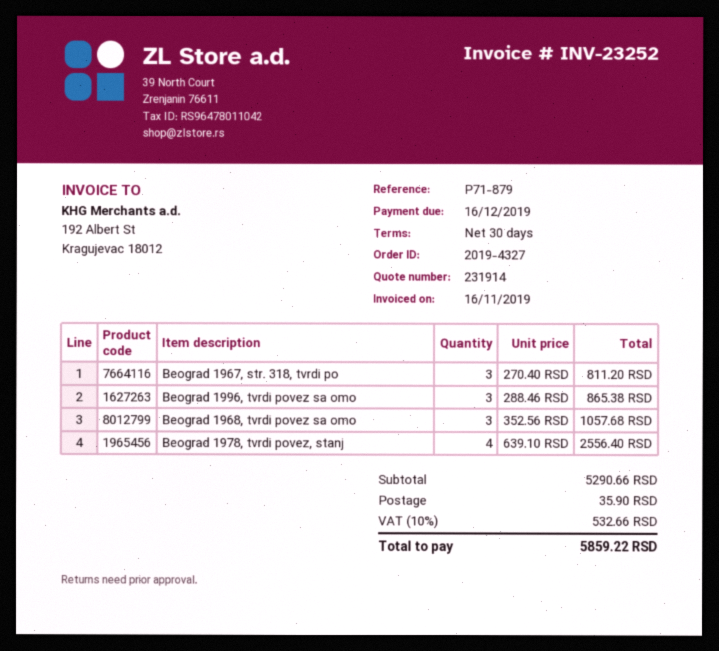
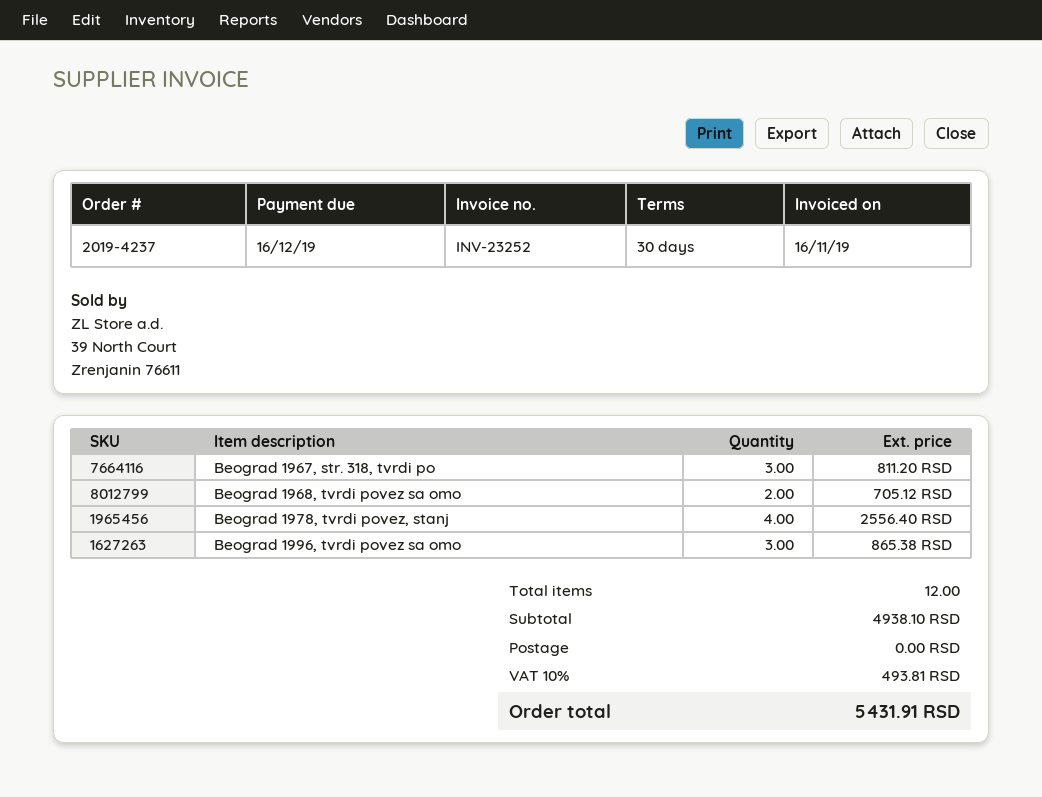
order number: 2019-4327 -> 2019-4237
Beograd 1968, tvrdi povez sa omo: 3 for 1057.68 -> 2 for 705.12
subtotal: 5290.66 -> 4938.10
shipping: 35.90 -> 0.00
tax: 10% = 532.66 -> 10% = 493.81
total: 5859.22 -> 5431.91

